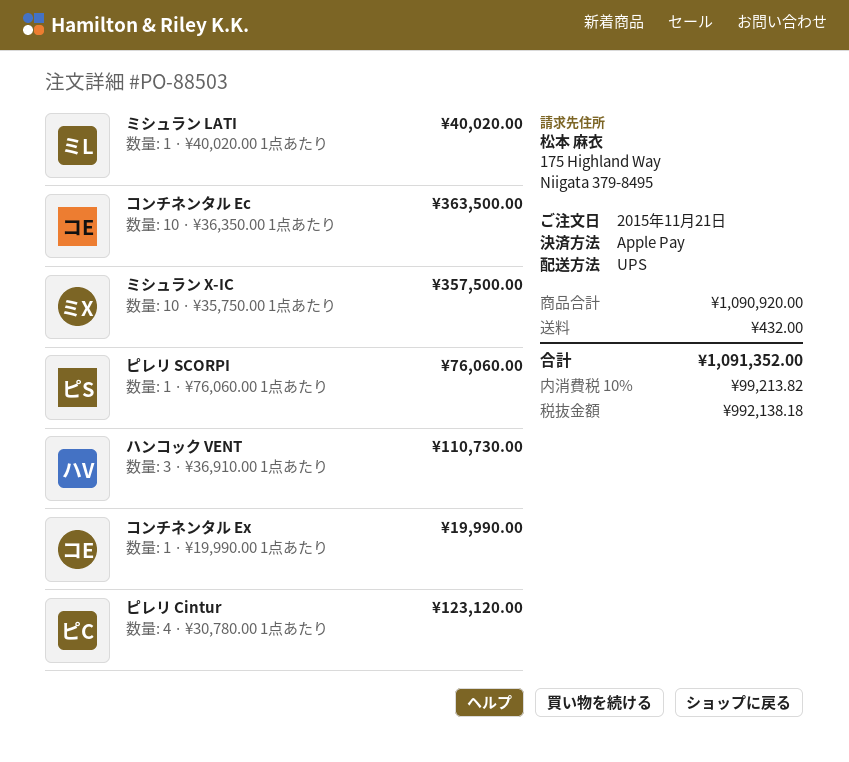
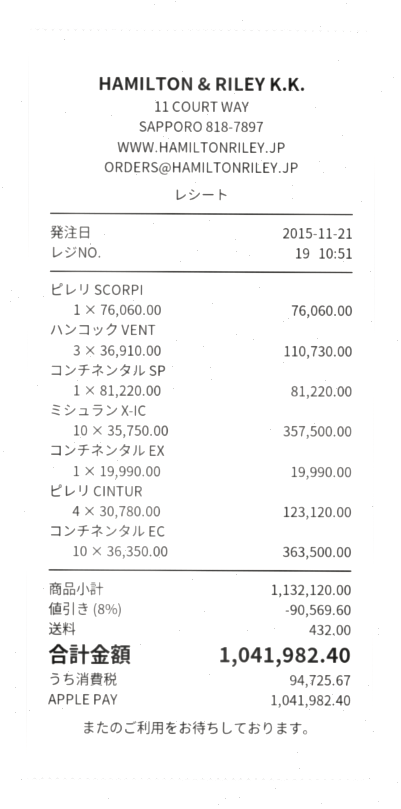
ミシュラン LATI: 1 x 40020.00 = 40020.00 -> none
コンチネンタル SP: none -> 1 x 81220.00 = 81220.00
subtotal: 1090920.00 -> 1132120.00
discount: none -> 8% = 90569.60
tax: 99213.82 -> 94725.67
total: 1091352.00 -> 1041982.40

